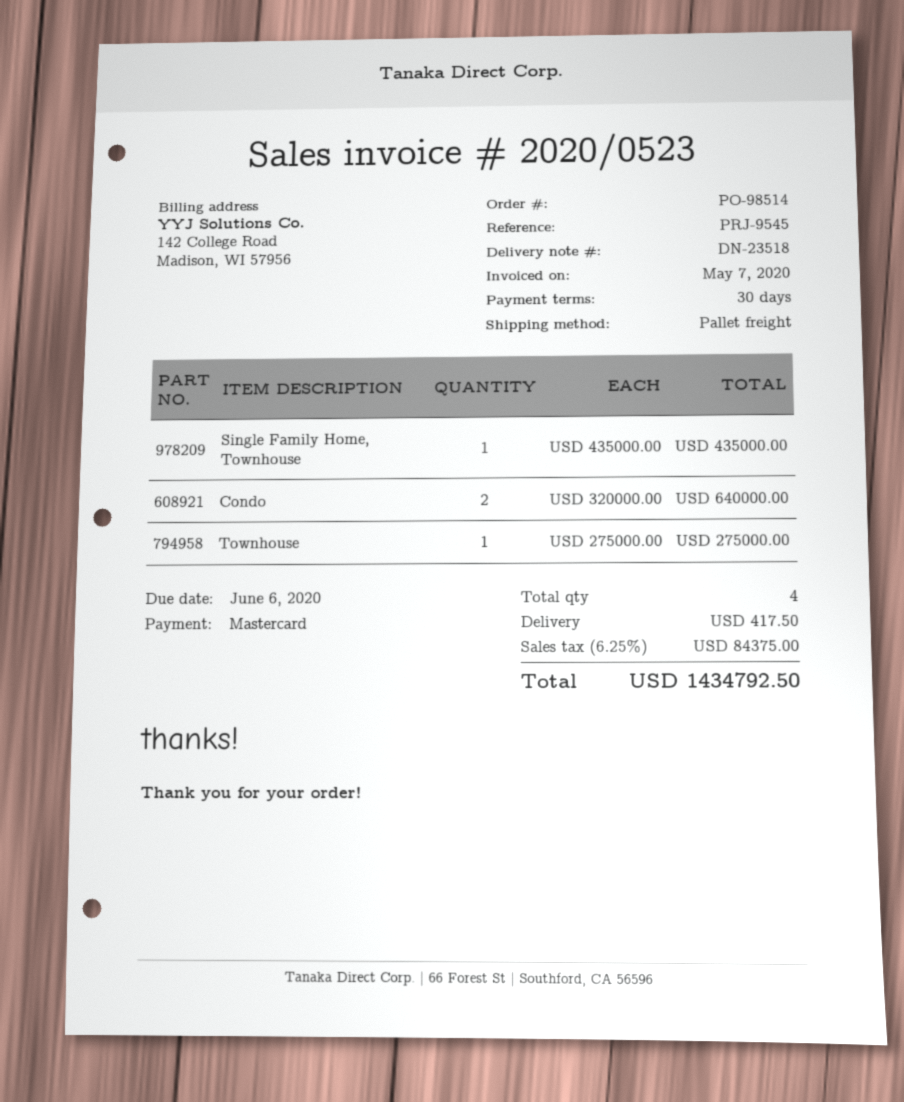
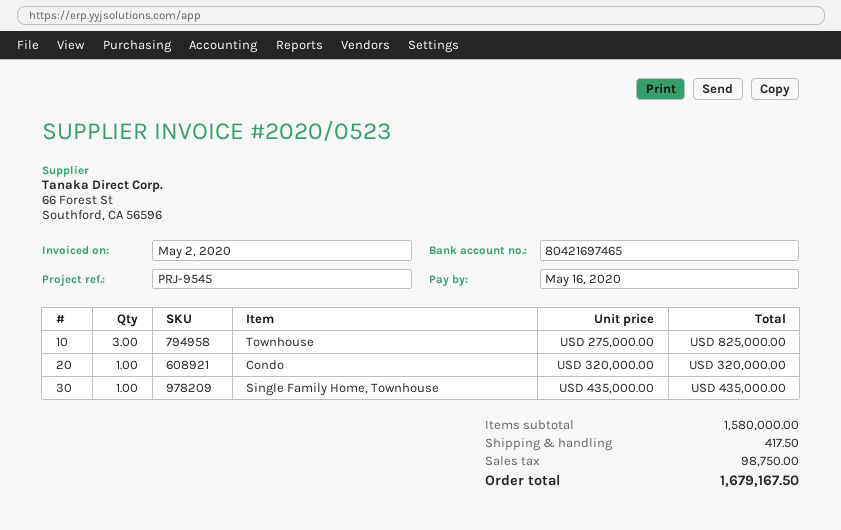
invoice date: 2020-05-07 -> 2020-05-02
due date: 2020-06-06 -> 2020-05-16
Condo: 2 x 320000.00 = 640000.00 -> 1 x 320000.00 = 320000.00
Townhouse: 1 x 275000.00 = 275000.00 -> 3 x 275000.00 = 825000.00
tax: 84375.00 -> 98750.00
total: 1434792.50 -> 1679167.50

